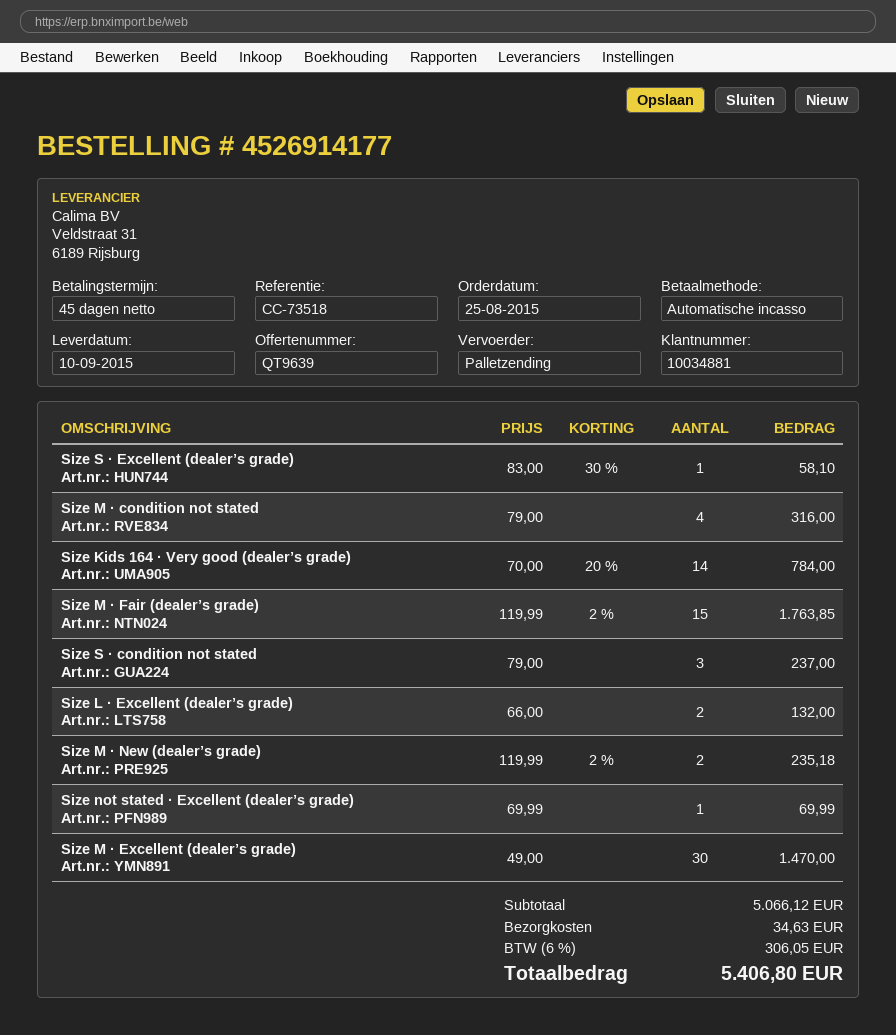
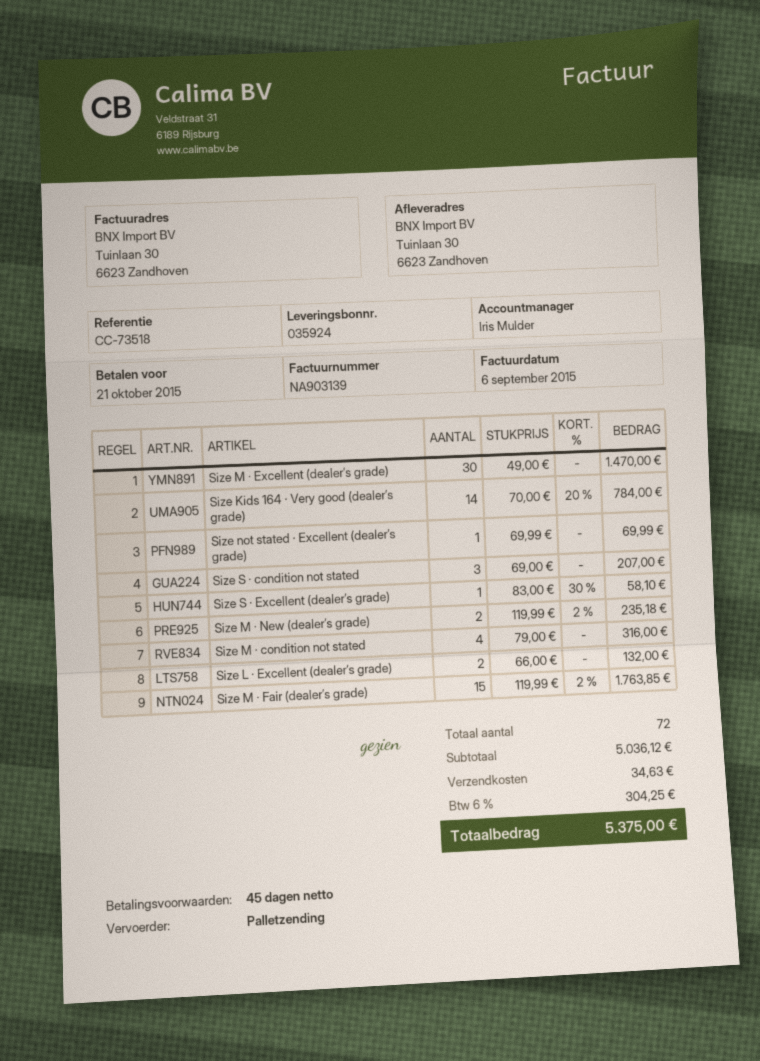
Size S · condition not stated: 3 x 79.00 = 237.00 -> 3 x 69.00 = 207.00
subtotal: 5066.12 -> 5036.12
tax: 6% = 306.05 -> 6% = 304.25
total: 5406.80 -> 5375.00

